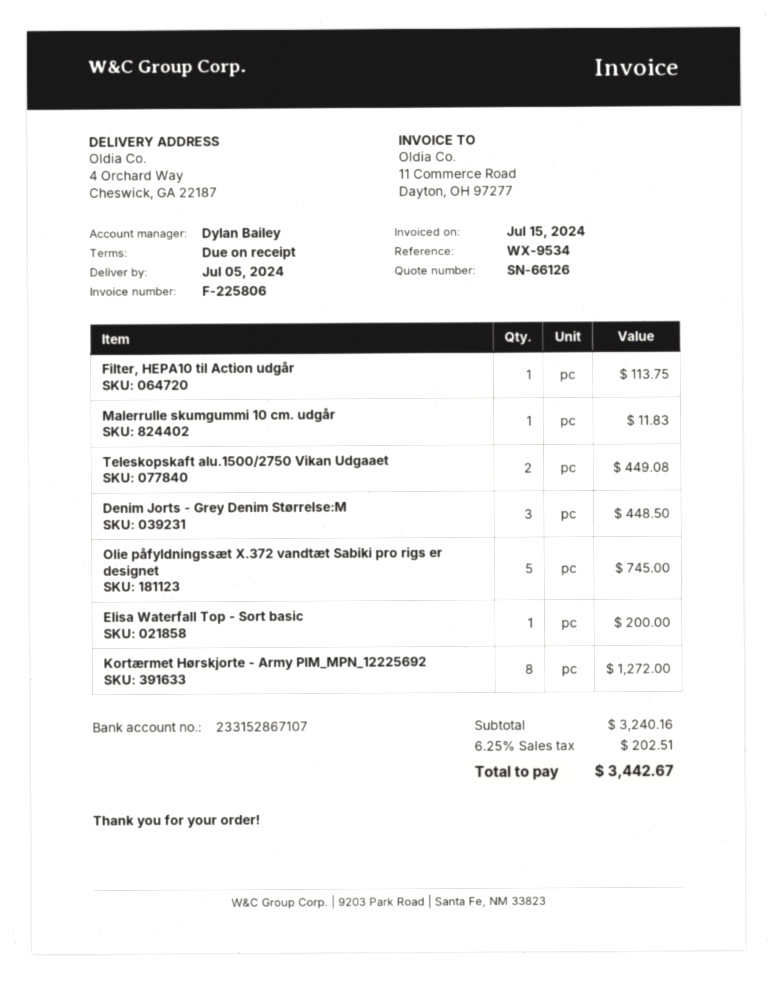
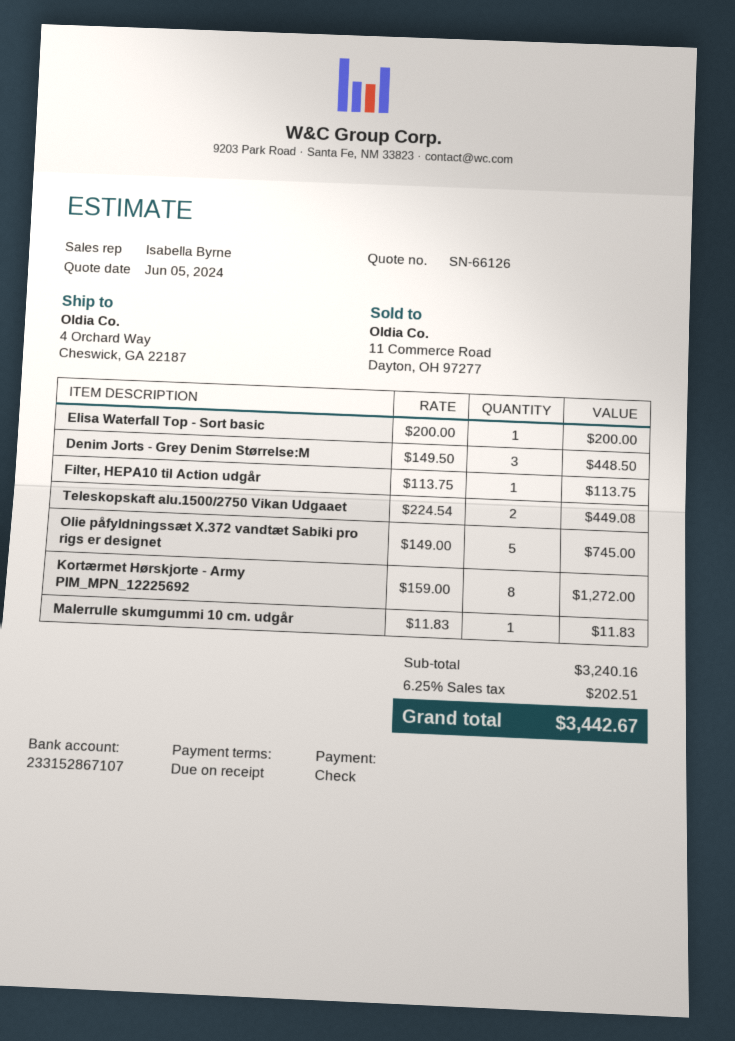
sales rep: Dylan Bailey -> Isabella Byrne

